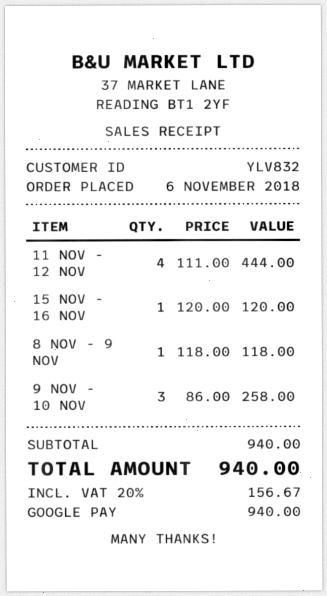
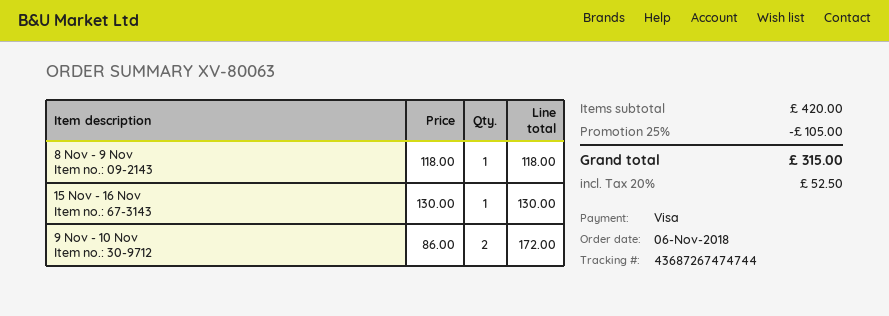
payment method: Google Pay -> Visa
11 NOV - 12 NOV: 4 x 111.00 = 444.00 -> none
15 NOV - 16 NOV: 1 x 120.00 = 120.00 -> 1 x 130.00 = 130.00
9 NOV - 10 NOV: 3 x 86.00 = 258.00 -> 2 x 86.00 = 172.00
subtotal: 940.00 -> 420.00
discount: none -> 25% = 105.00
tax: 20% = 156.67 -> 20% = 52.50
total: 940.00 -> 315.00

